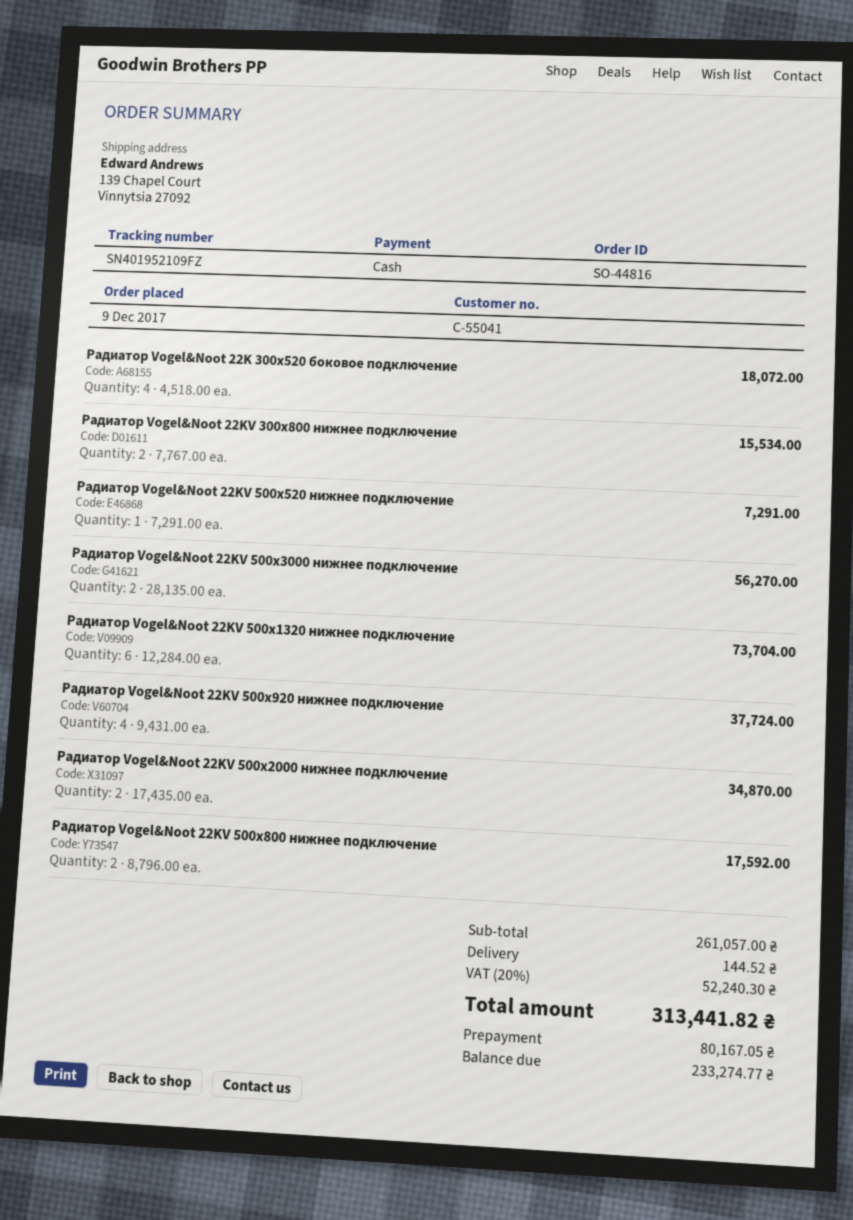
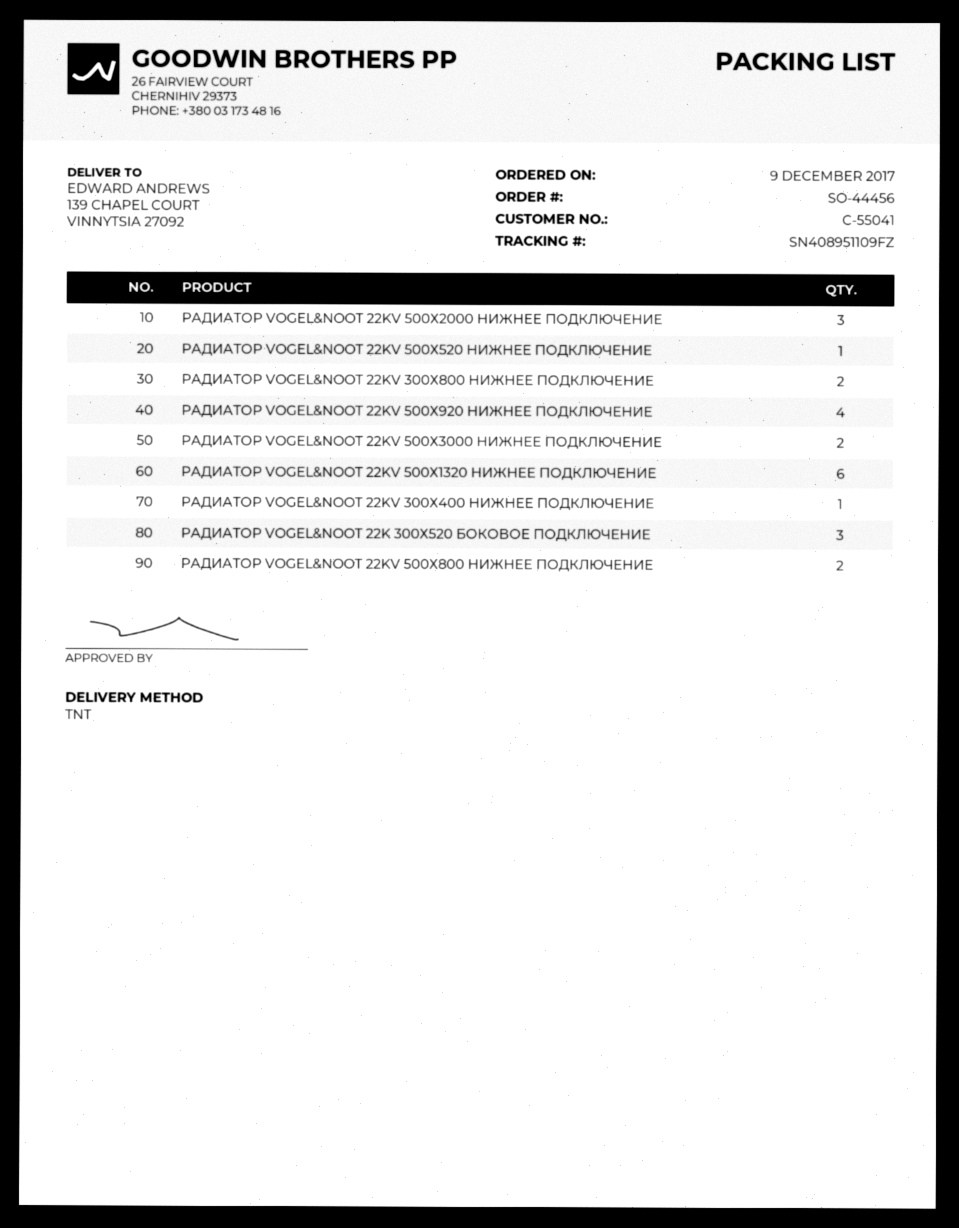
order number: SO-44816 -> SO-44456
tracking number: SN401952109FZ -> SN408951109FZ
Радиатор Vogel&Noot 22K 300х520 боковое подключение: 4 -> 3
Радиатор Vogel&Noot 22KV 500х2000 нижнее подключение: 2 -> 3
РАДИАТОР VOGEL&NOOT 22KV 300Х400 НИЖНЕЕ ПОДКЛЮЧЕНИЕ: none -> 1

